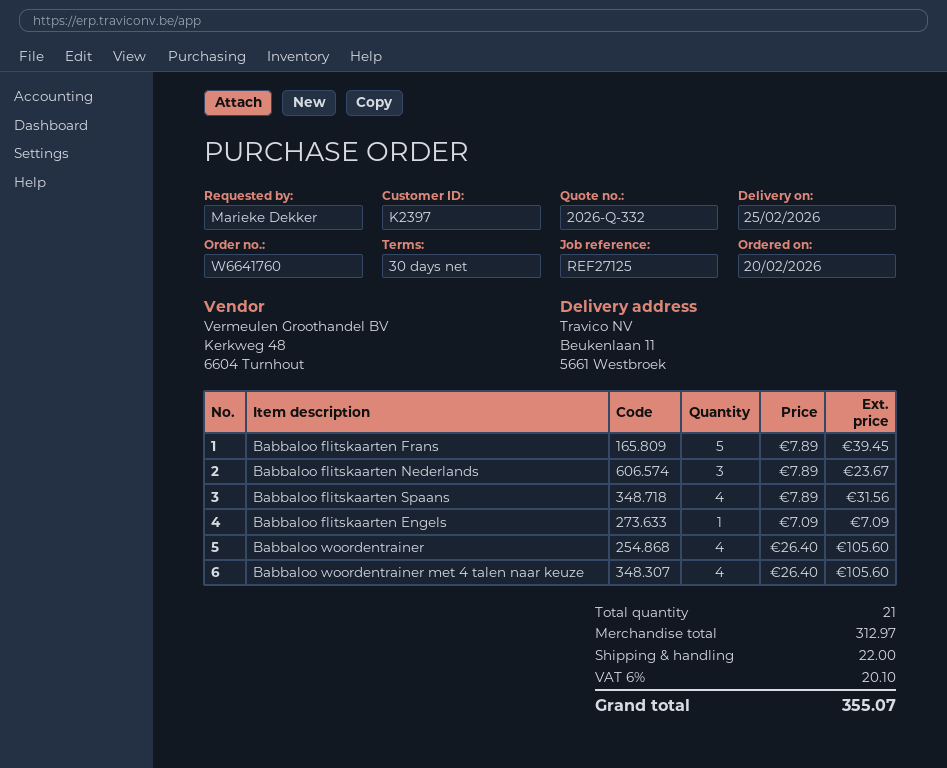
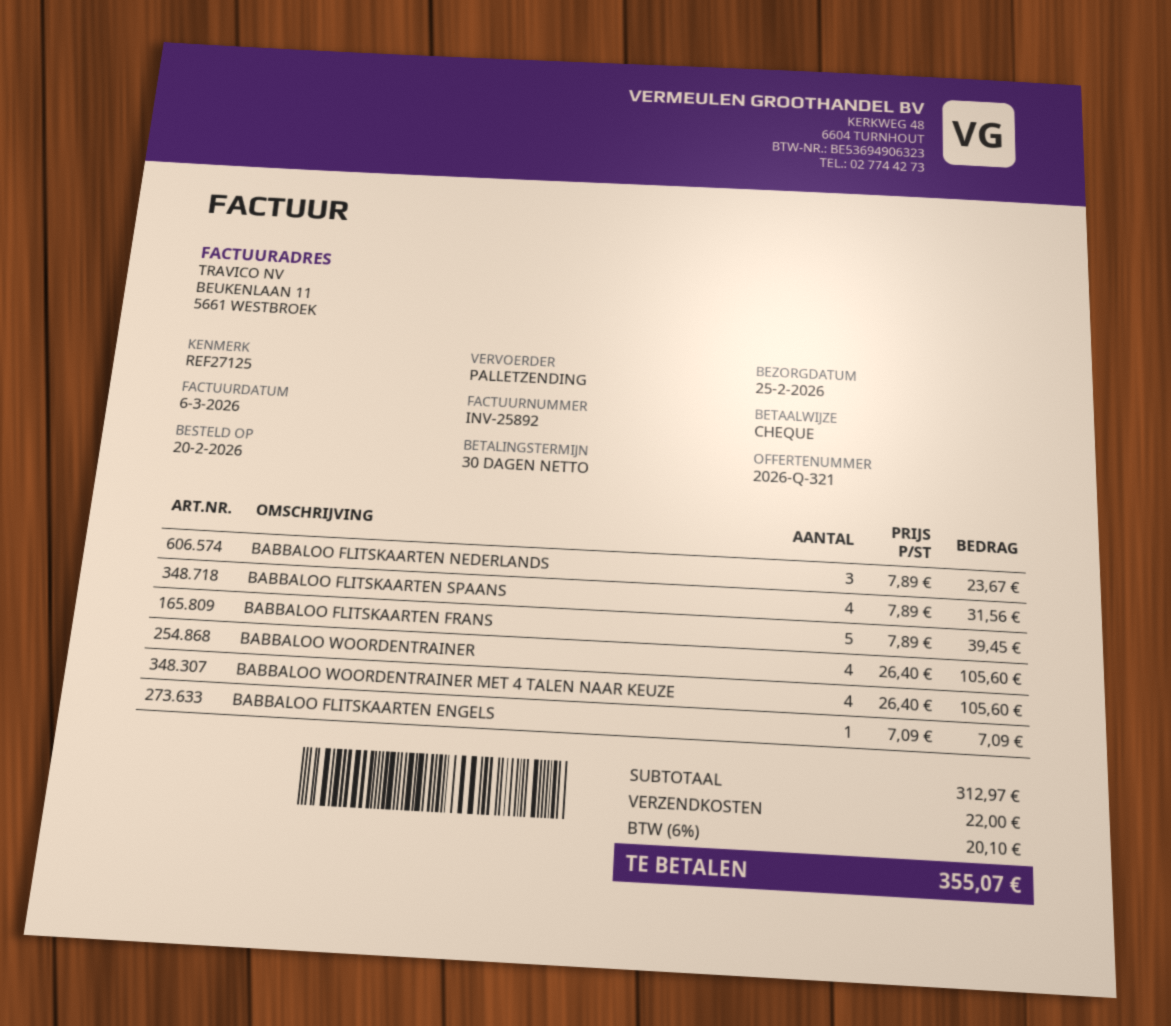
quote number: 2026-Q-332 -> 2026-Q-321

